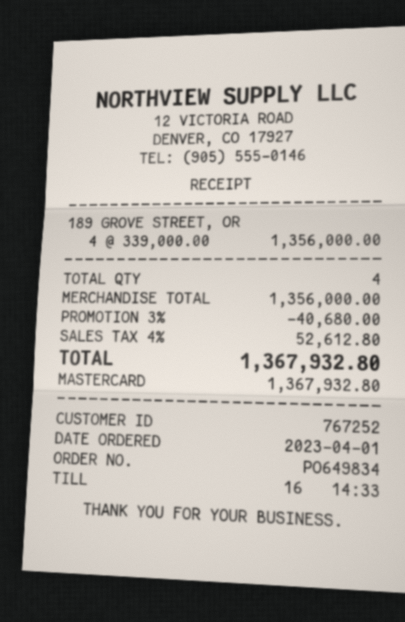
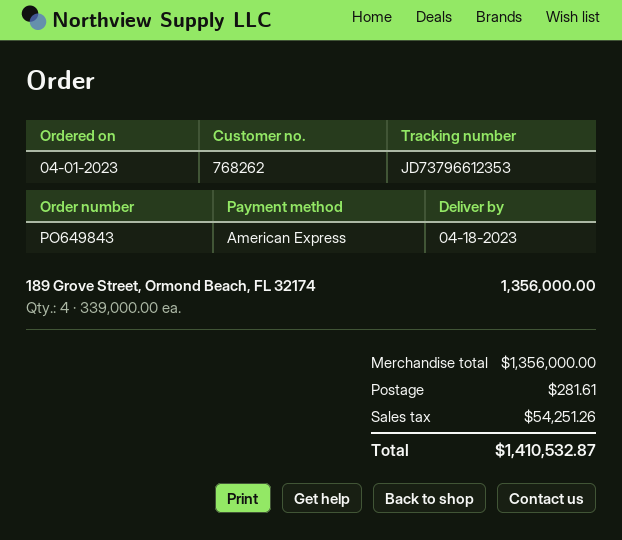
order number: PO649834 -> PO649843
customer number: 767252 -> 768262
payment method: Mastercard -> American Express
discount: 3% = 40680.00 -> none
shipping: none -> 281.61
tax: 52612.80 -> 54251.26
total: 1367932.80 -> 1410532.87

